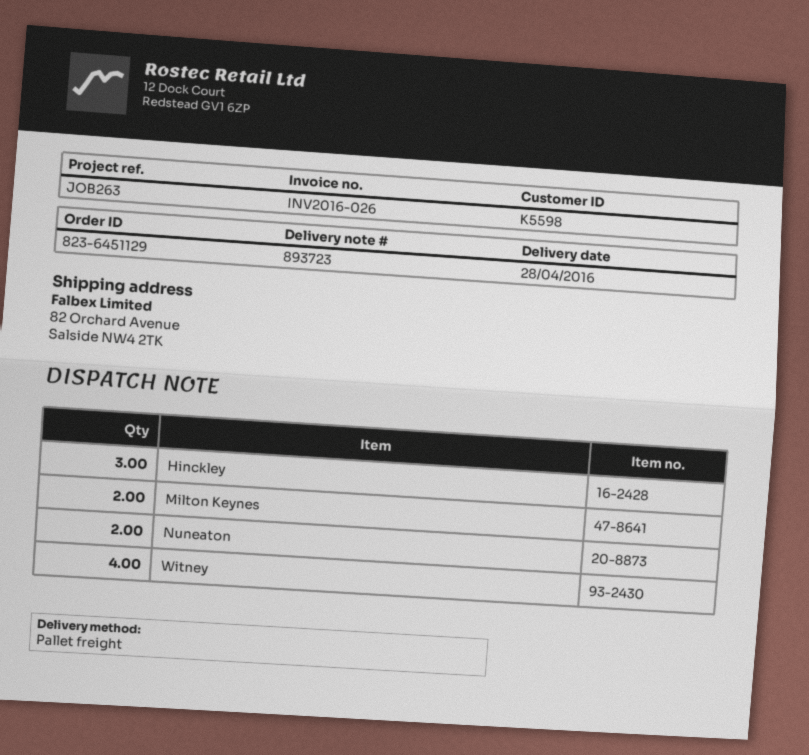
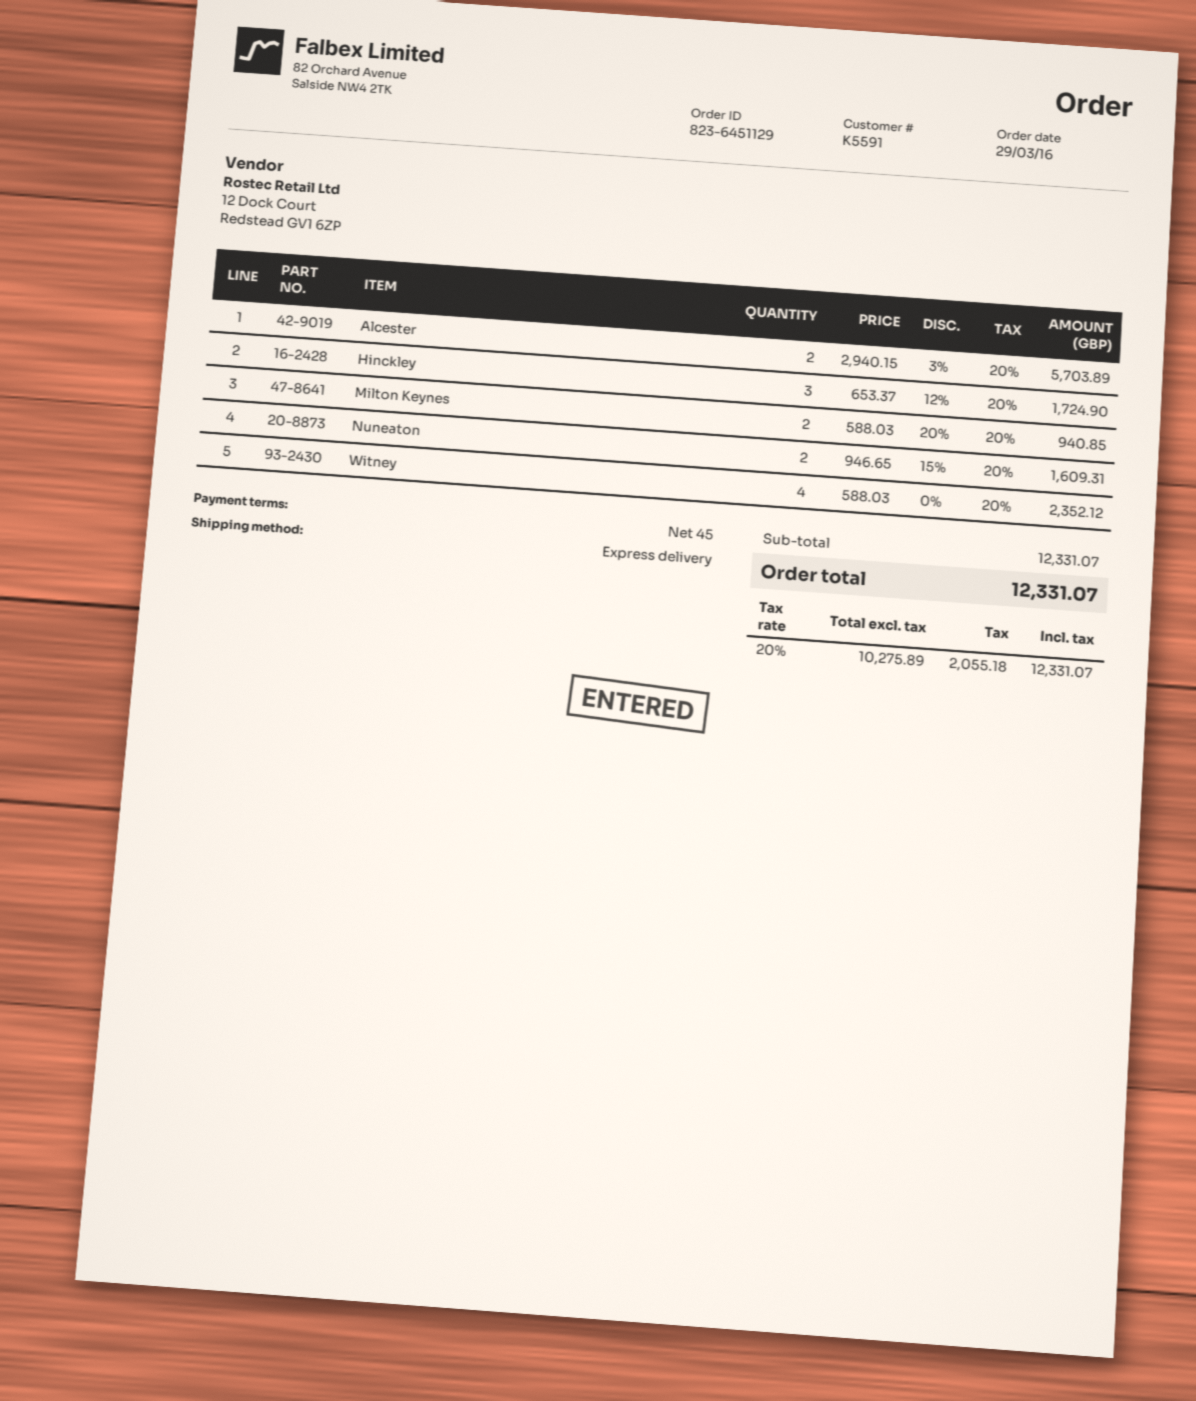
customer number: K5598 -> K5591
shipping method: pallet freight -> express
Alcester: none -> 2

